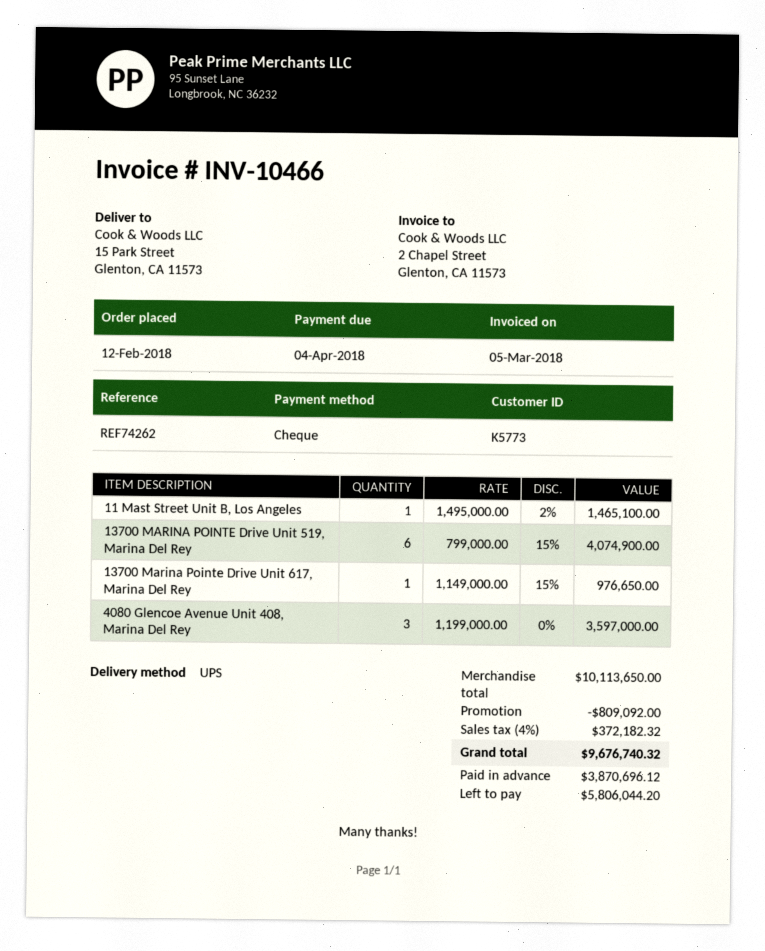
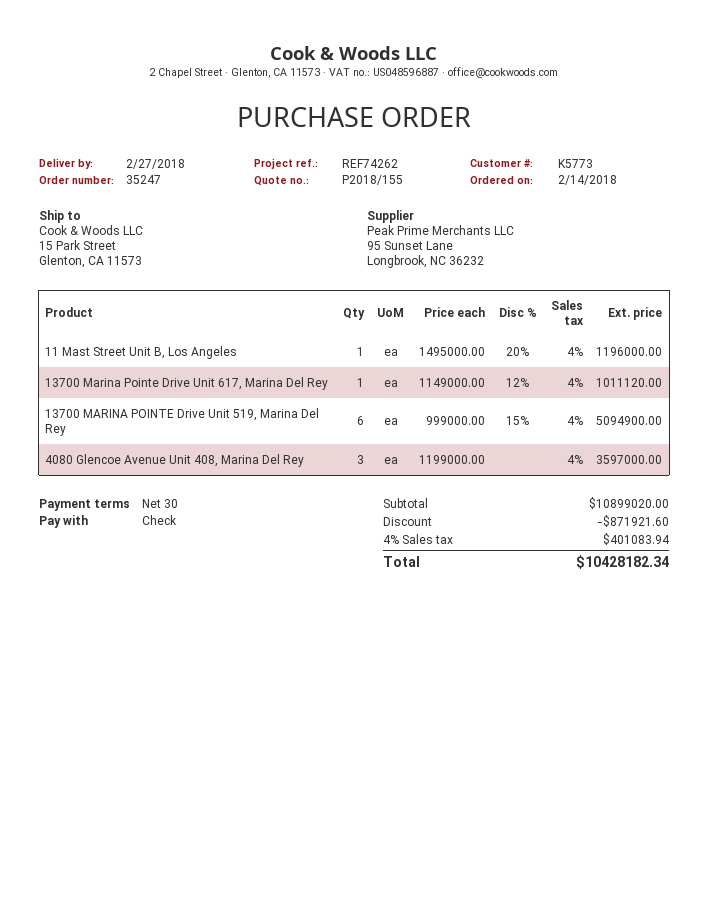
order date: 2018-02-12 -> 2018-02-14
11 Mast Street Unit B, Los Angeles: 1 x 1495000.00 - 2% = 1465100.00 -> 1 x 1495000.00 - 20% = 1196000.00
13700 MARINA POINTE Drive Unit 519, Marina Del Rey: 6 x 799000.00 - 15% = 4074900.00 -> 6 x 999000.00 - 15% = 5094900.00
13700 Marina Pointe Drive Unit 617, Marina Del Rey: 1 x 1149000.00 - 15% = 976650.00 -> 1 x 1149000.00 - 12% = 1011120.00
subtotal: 10113650.00 -> 10899020.00
discount: 809092.00 -> 871921.60
tax: 4% = 372182.32 -> 4% = 401083.94
total: 9676740.32 -> 10428182.34

